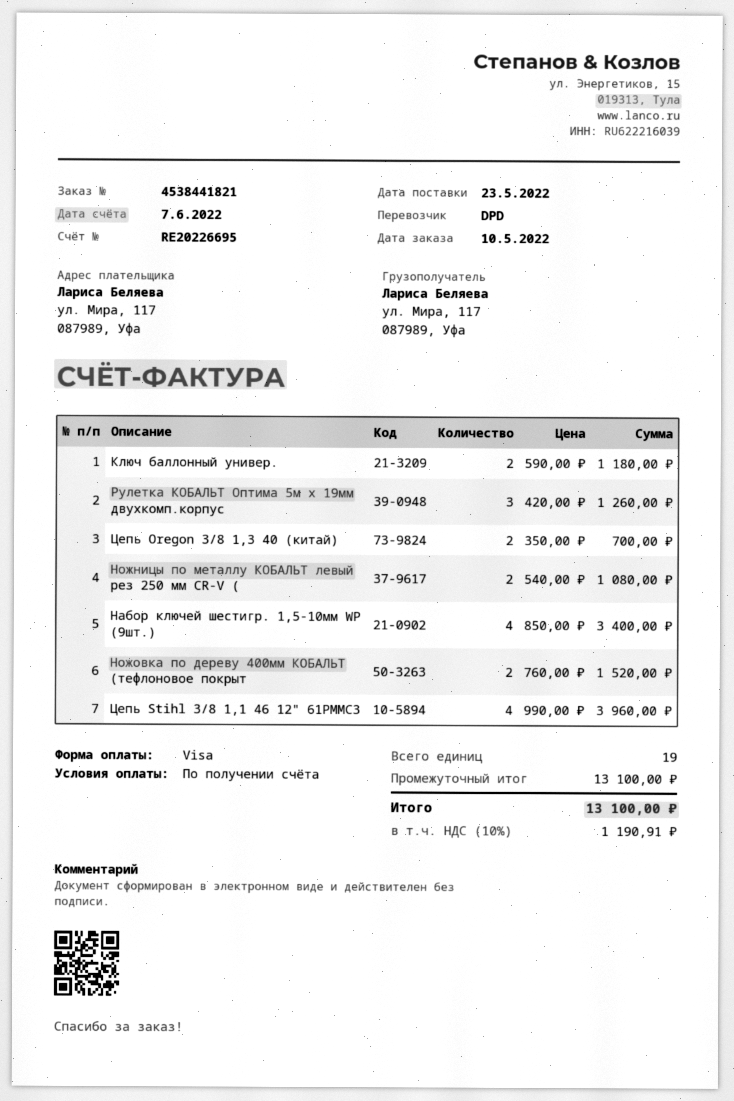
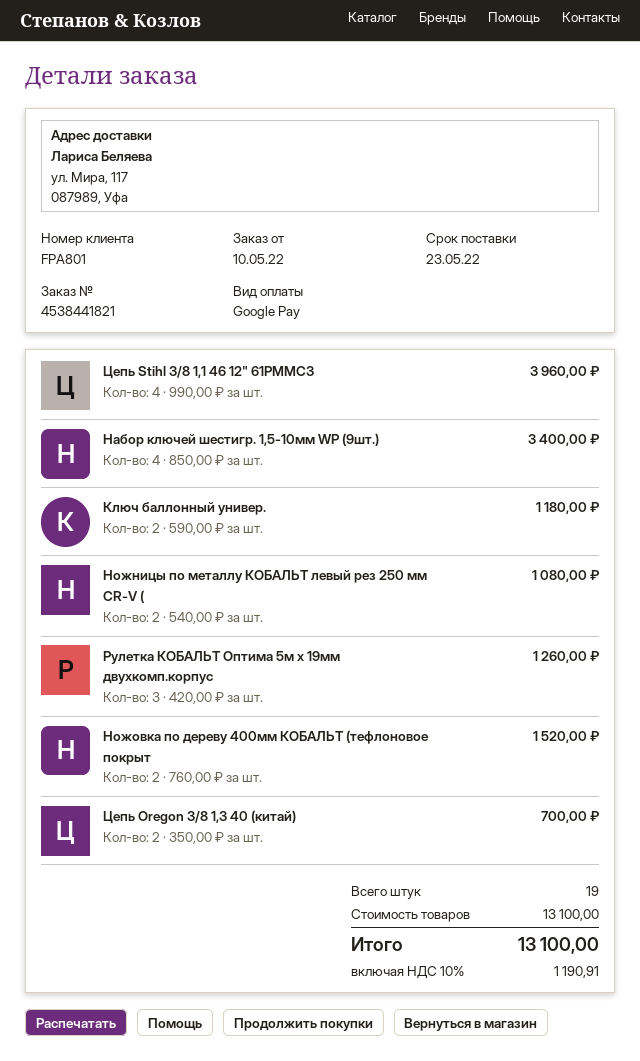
payment method: Visa -> Google Pay

